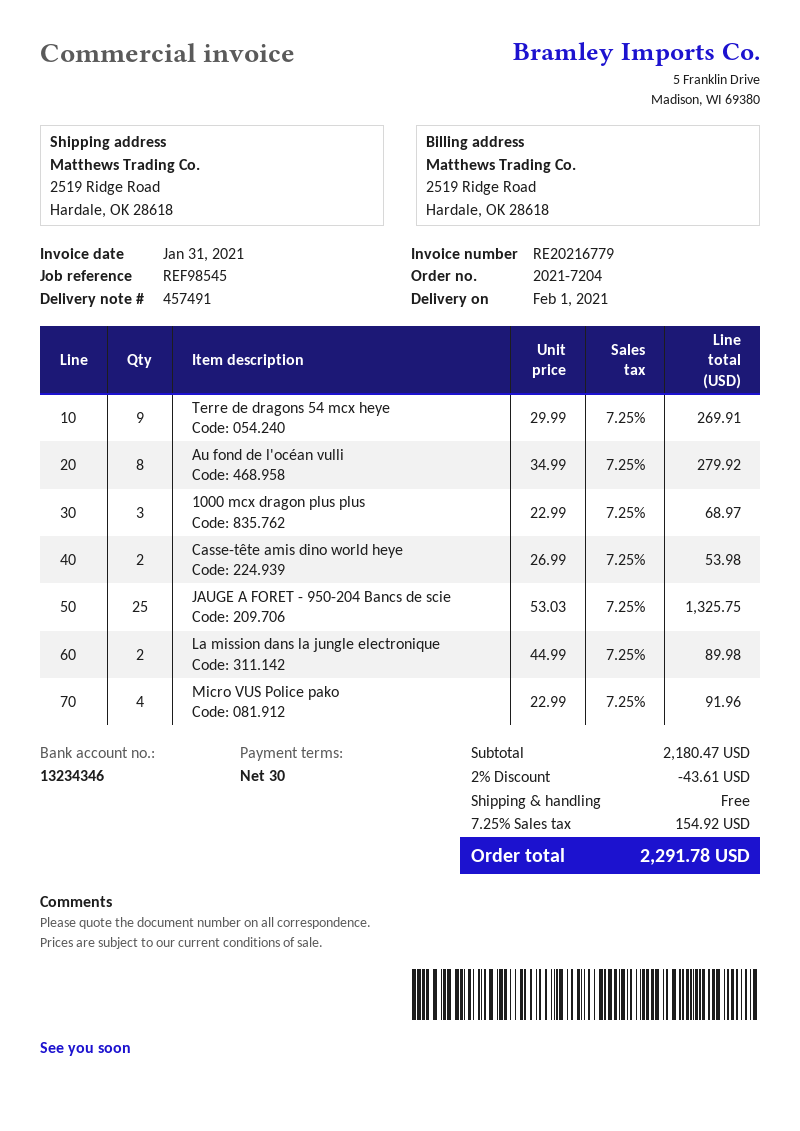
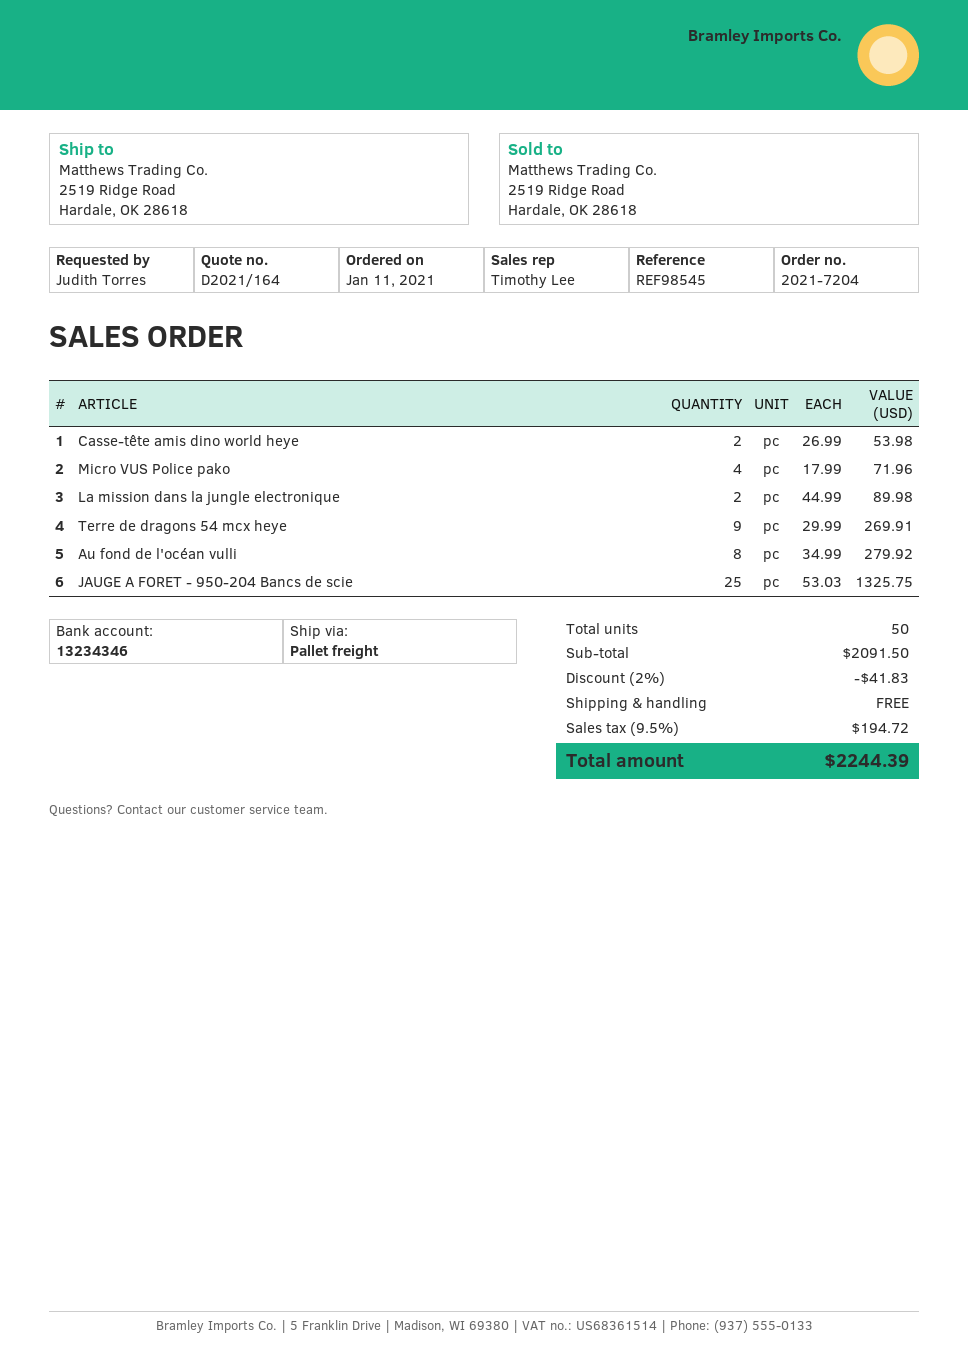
1000 mcx dragon plus plus: 3 x 22.99 = 68.97 -> none
Micro VUS Police pako: 4 x 22.99 = 91.96 -> 4 x 17.99 = 71.96
subtotal: 2180.47 -> 2091.50
discount: 2% = 43.61 -> 2% = 41.83
tax: 7.25% = 154.92 -> 9.5% = 194.72
total: 2291.78 -> 2244.39

